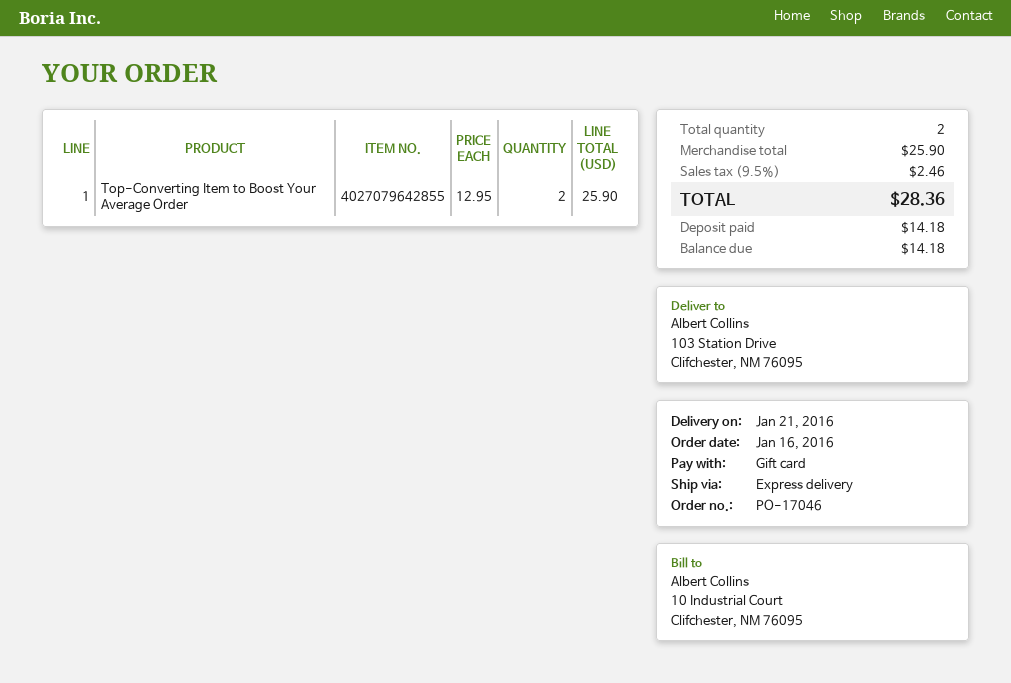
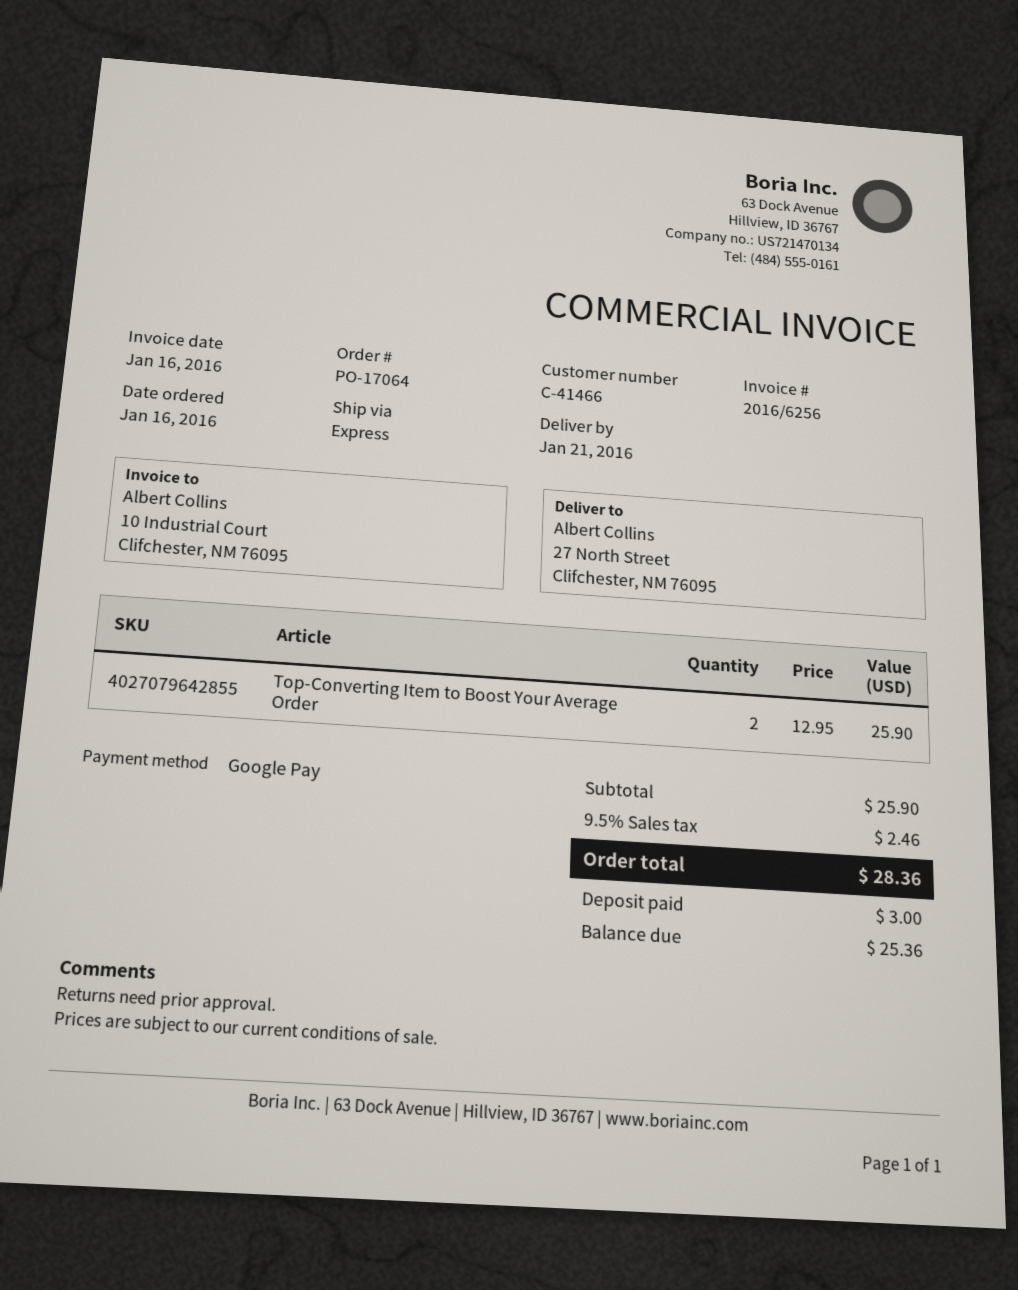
order number: PO-17046 -> PO-17064
payment method: gift card -> Google Pay
ship to: 103 Station Drive, Clifchester, NM 76095 -> 27 North Street, Clifchester, NM 76095
deposit: 14.18 -> 3.00
balance: 14.18 -> 25.36

